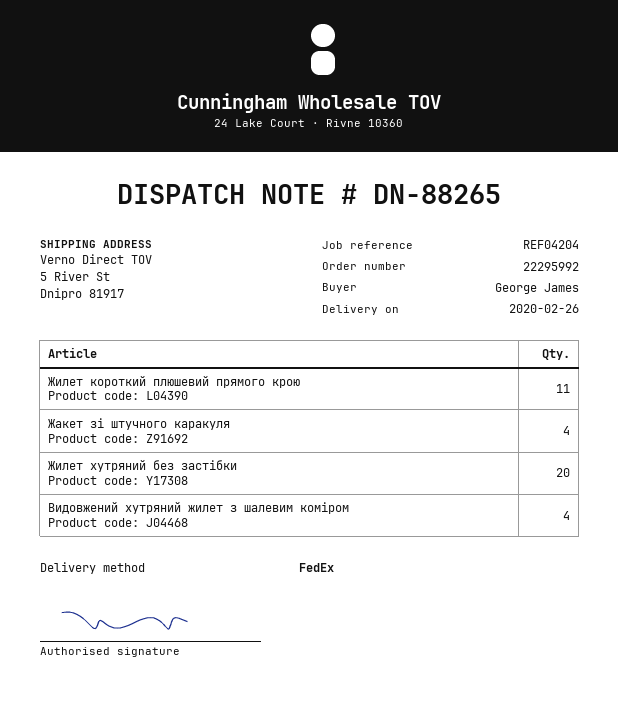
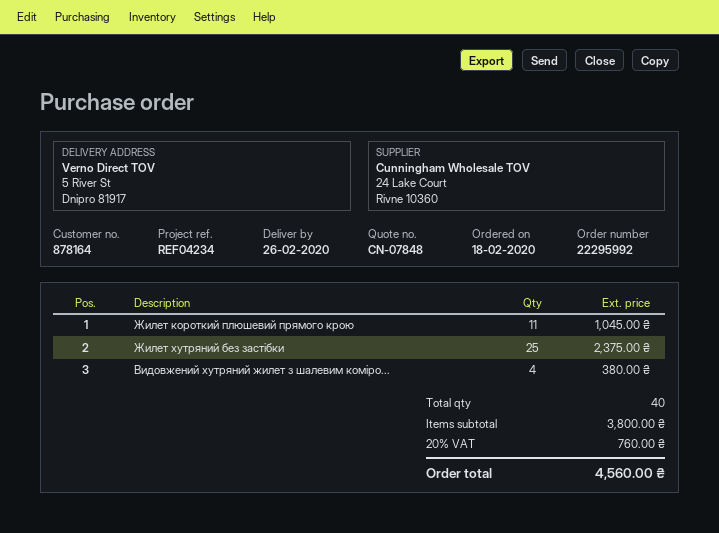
reference: REF04204 -> REF04234
Жакет зі штучного каракуля: 4 -> none
Жилет хутряний без застібки: 20 -> 25

